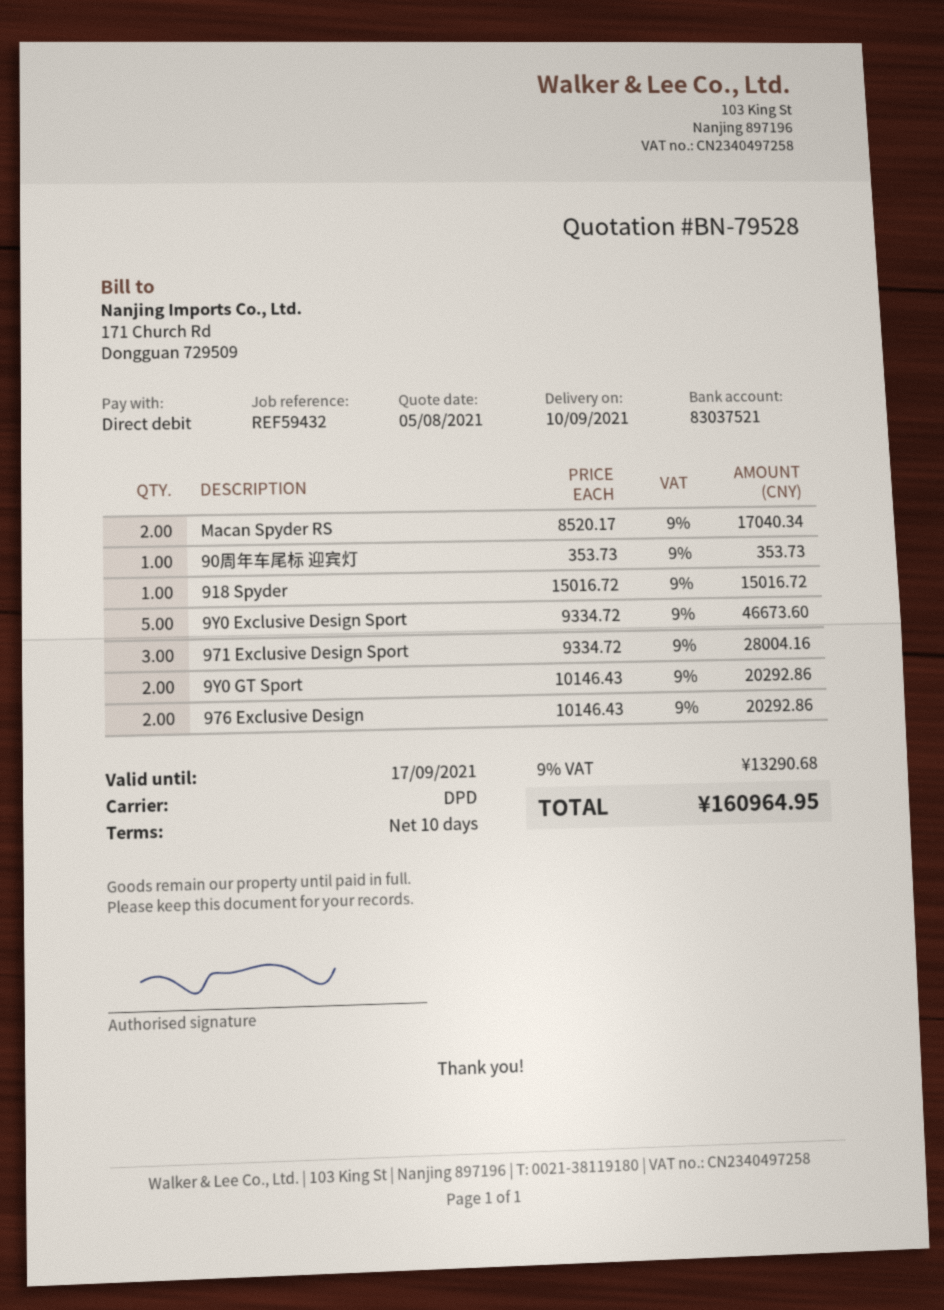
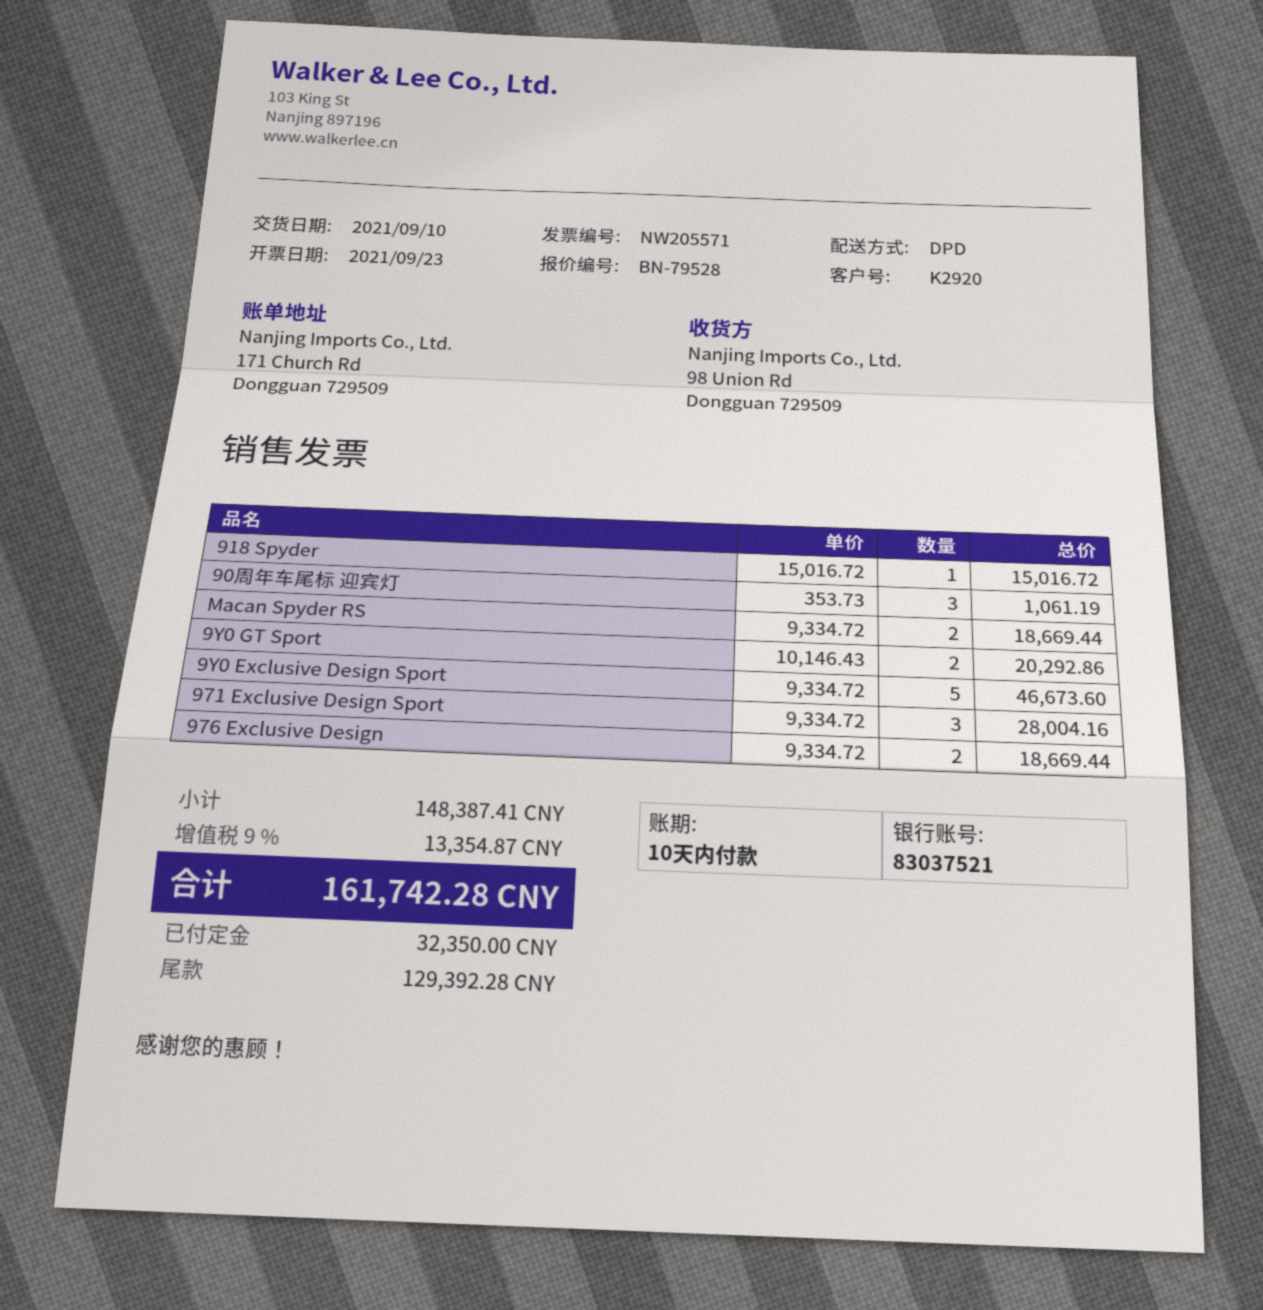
Macan Spyder RS: 2 x 8520.17 = 17040.34 -> 2 x 9334.72 = 18669.44
90周年车尾标 迎宾灯: 1 x 353.73 = 353.73 -> 3 x 353.73 = 1061.19
976 Exclusive Design: 2 x 10146.43 = 20292.86 -> 2 x 9334.72 = 18669.44
tax: 9% = 13290.68 -> 9% = 13354.87
total: 160964.95 -> 161742.28

